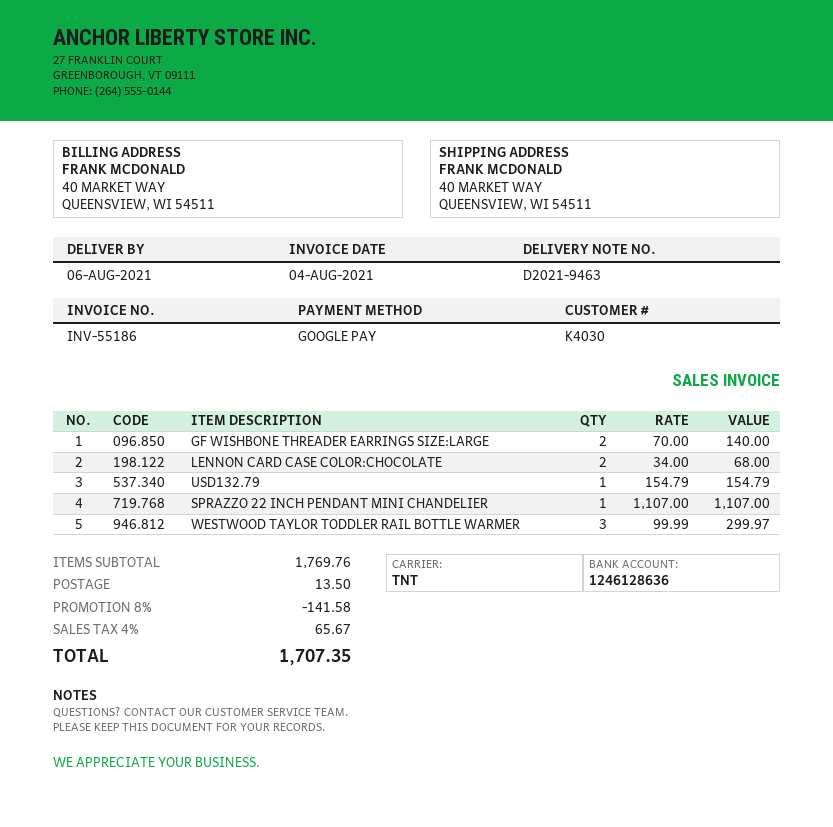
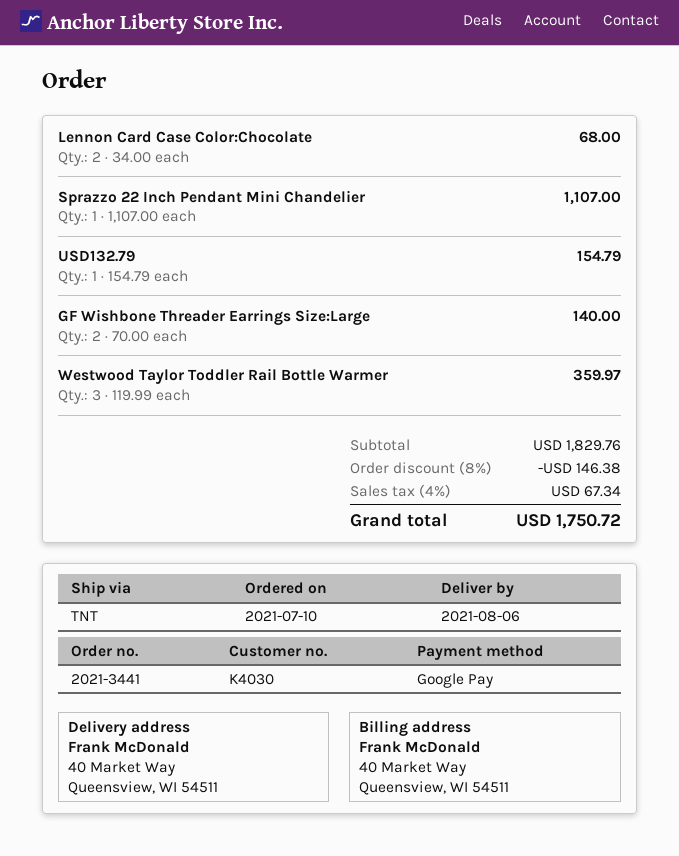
WESTWOOD TAYLOR TODDLER RAIL BOTTLE WARMER: 3 x 99.99 = 299.97 -> 3 x 119.99 = 359.97
subtotal: 1769.76 -> 1829.76
discount: 8% = 141.58 -> 8% = 146.38
shipping: 13.50 -> none
tax: 4% = 65.67 -> 4% = 67.34
total: 1707.35 -> 1750.72

